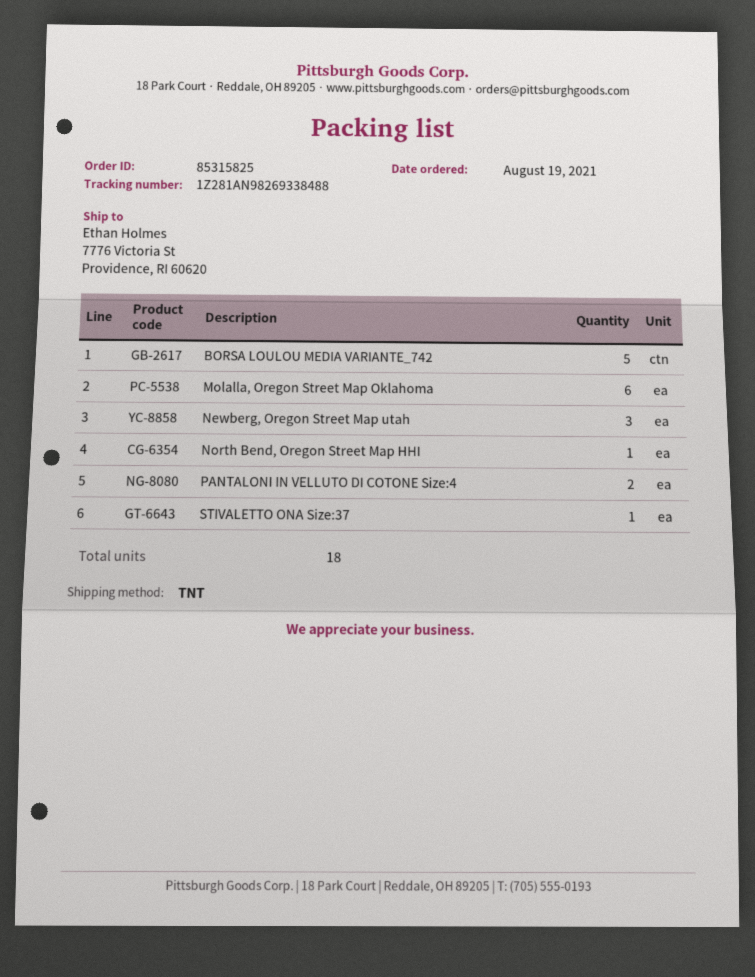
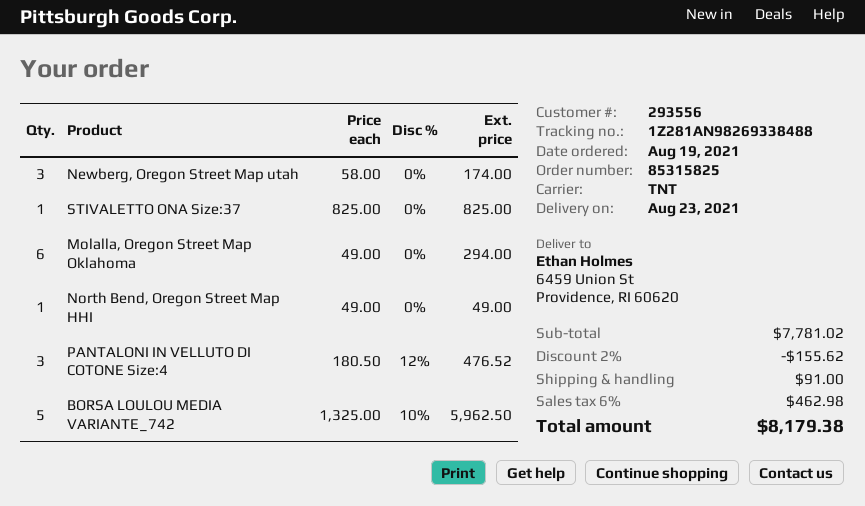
ship to: 7776 Victoria St, Providence, RI 60620 -> 6459 Union St, Providence, RI 60620
PANTALONI IN VELLUTO DI COTONE Size:4: 2 -> 3

